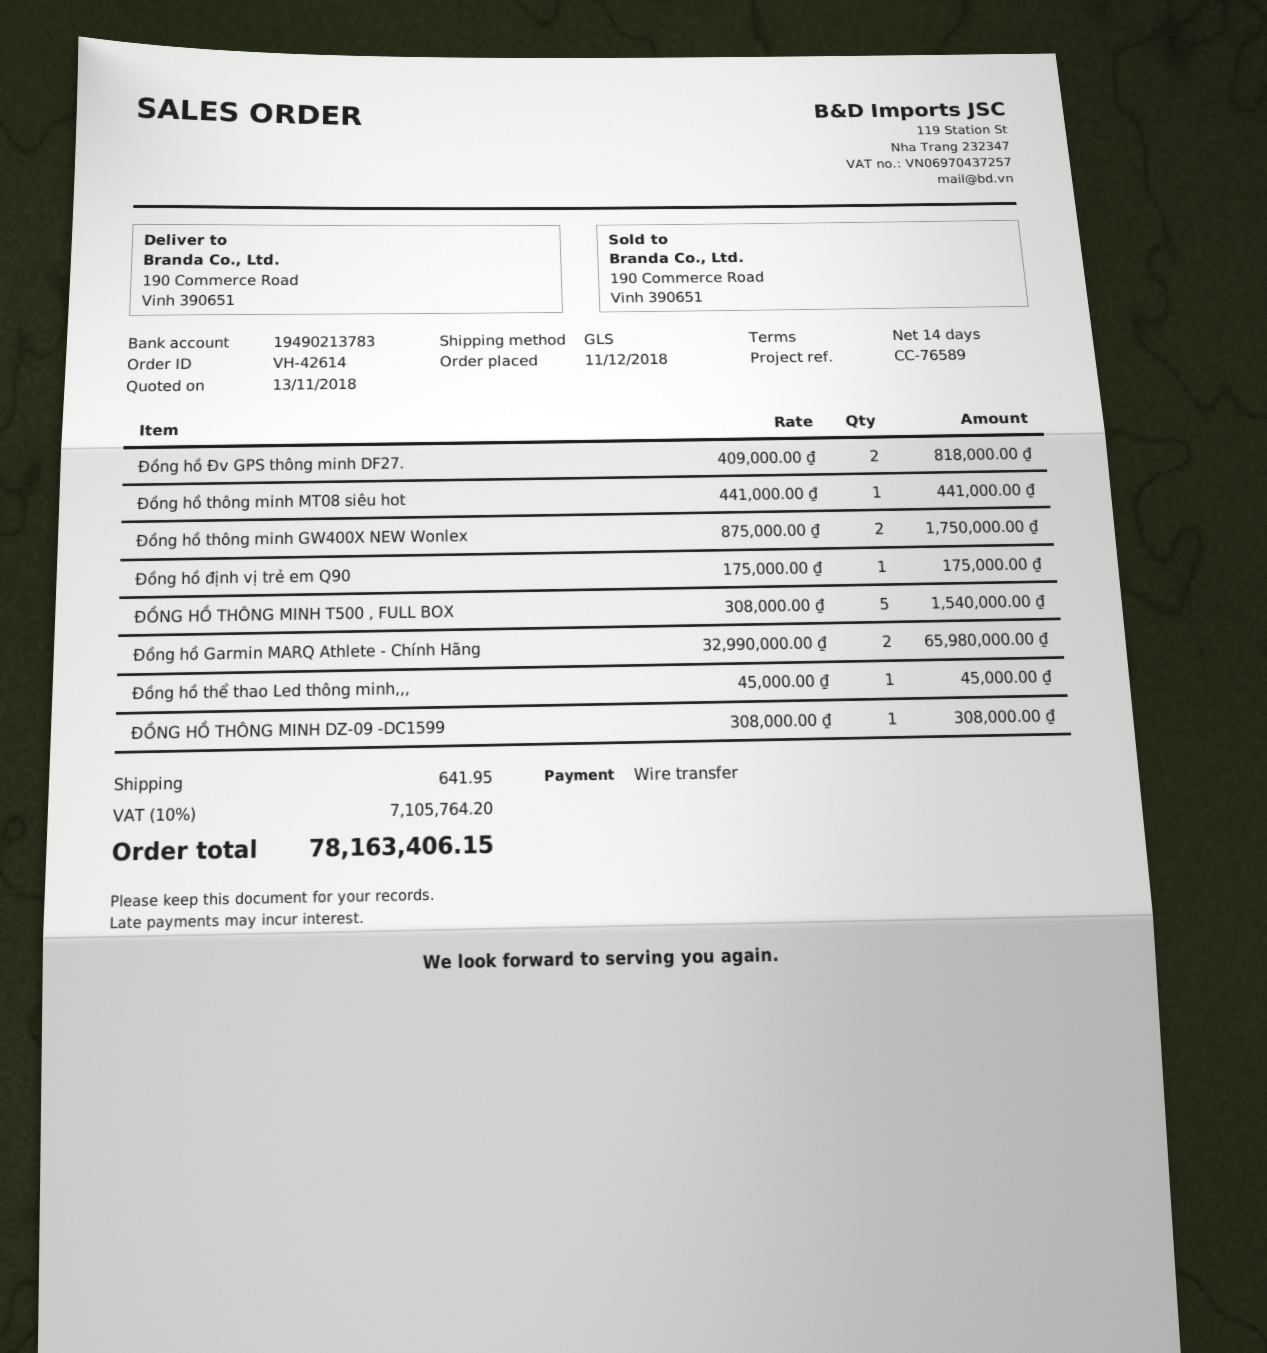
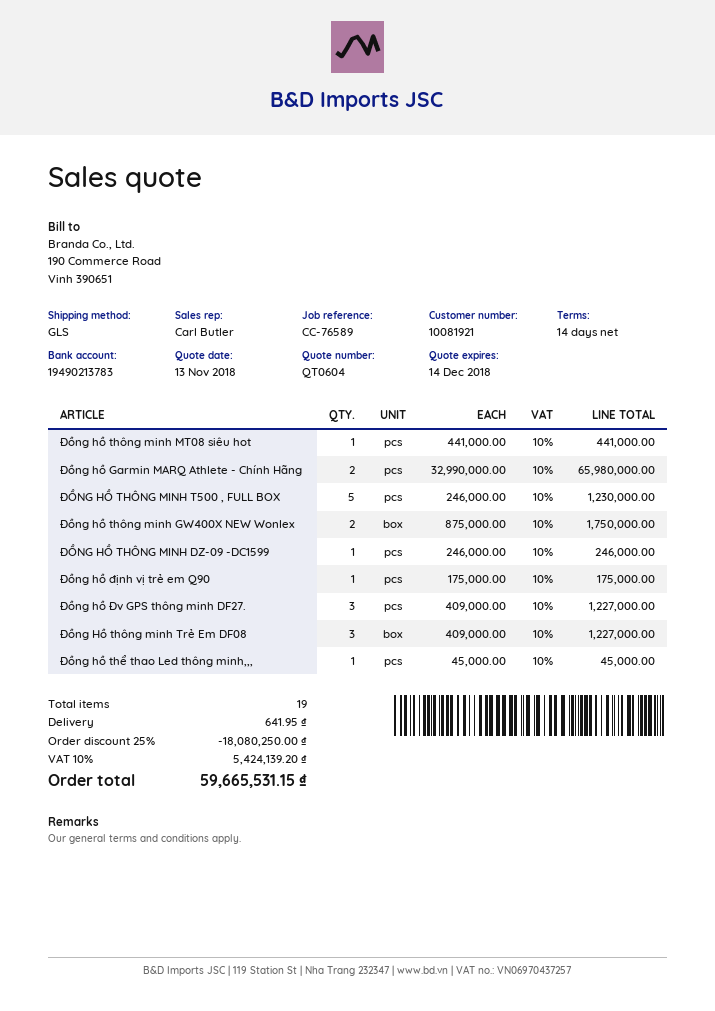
Đồng hồ Đv GPS thông minh DF27.: 2 x 409000.00 = 818000.00 -> 3 x 409000.00 = 1227000.00
ĐỒNG HỒ THÔNG MINH T500 , FULL BOX: 5 x 308000.00 = 1540000.00 -> 5 x 246000.00 = 1230000.00
ĐỒNG HỒ THÔNG MINH DZ-09 -DC1599: 1 x 308000.00 = 308000.00 -> 1 x 246000.00 = 246000.00
Đồng Hồ thông minh Trẻ Em DF08: none -> 3 x 409000.00 = 1227000.00
discount: none -> 25% = 18080250.00
tax: 10% = 7105764.20 -> 10% = 5424139.20
total: 78163406.15 -> 59665531.15

